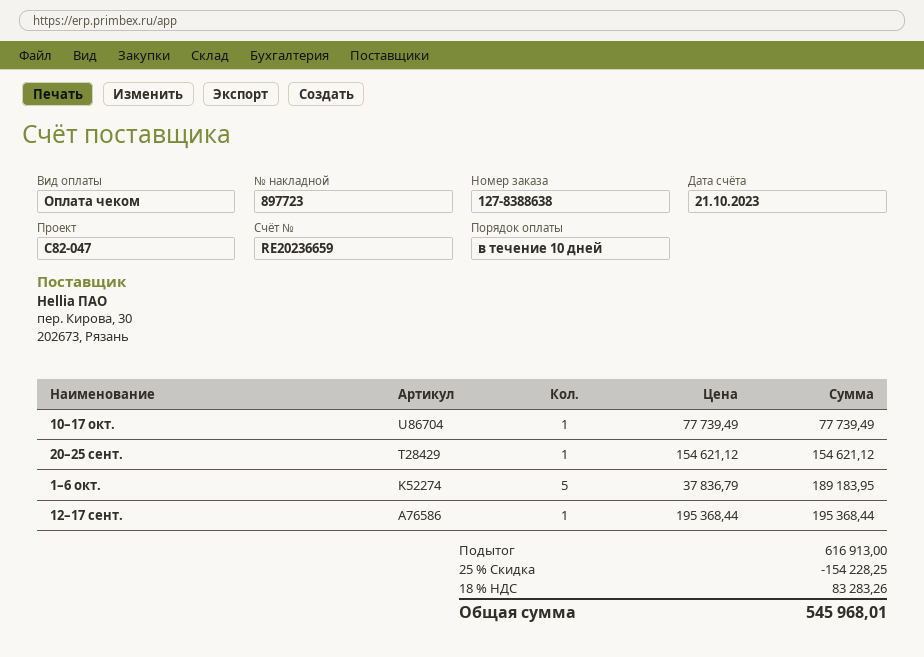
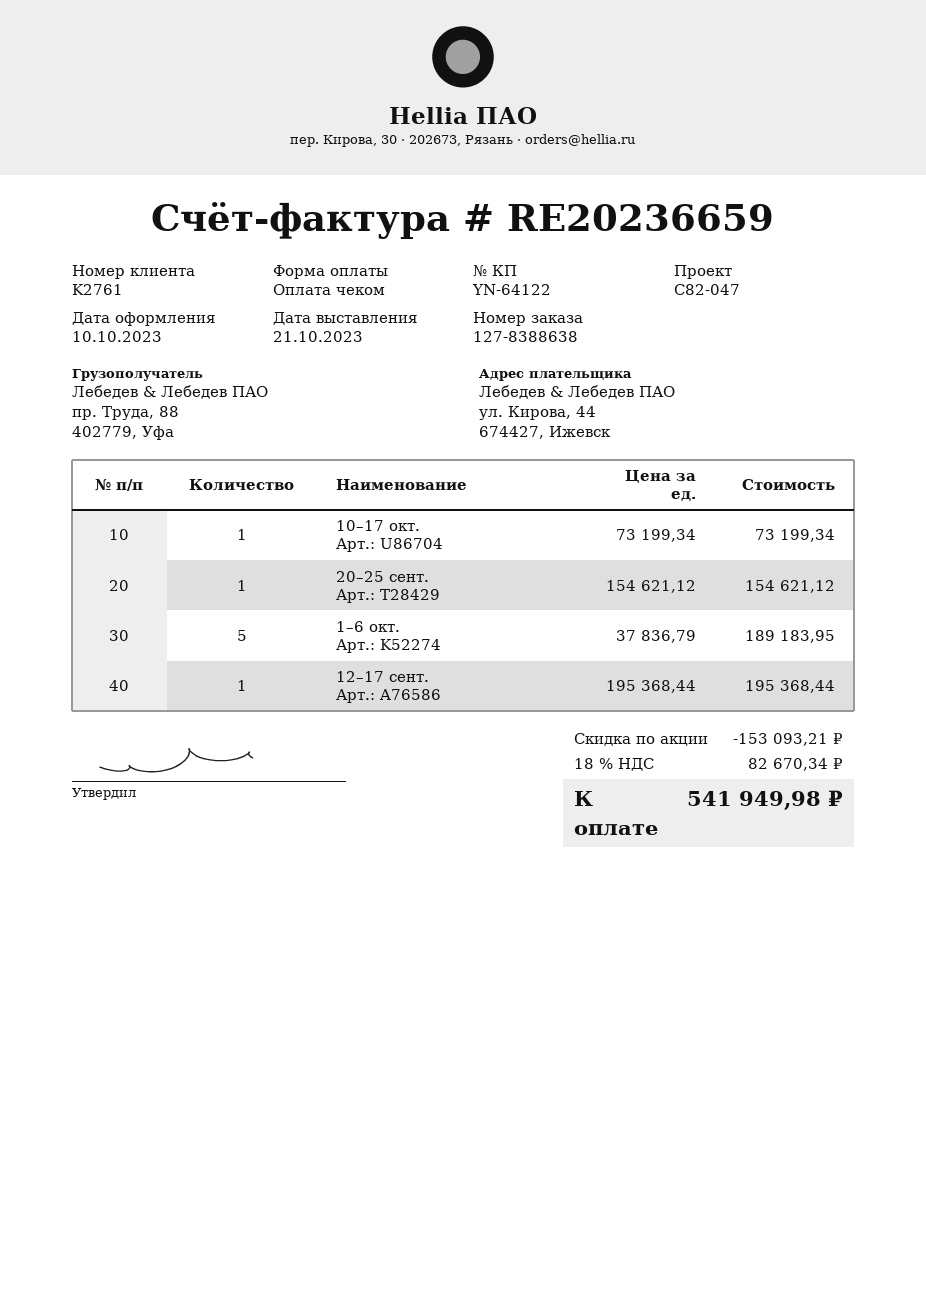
10–17 окт.: 1 x 77739.49 = 77739.49 -> 1 x 73199.34 = 73199.34
discount: 154228.25 -> 153093.21
tax: 18% = 83283.26 -> 18% = 82670.34
total: 545968.01 -> 541949.98

